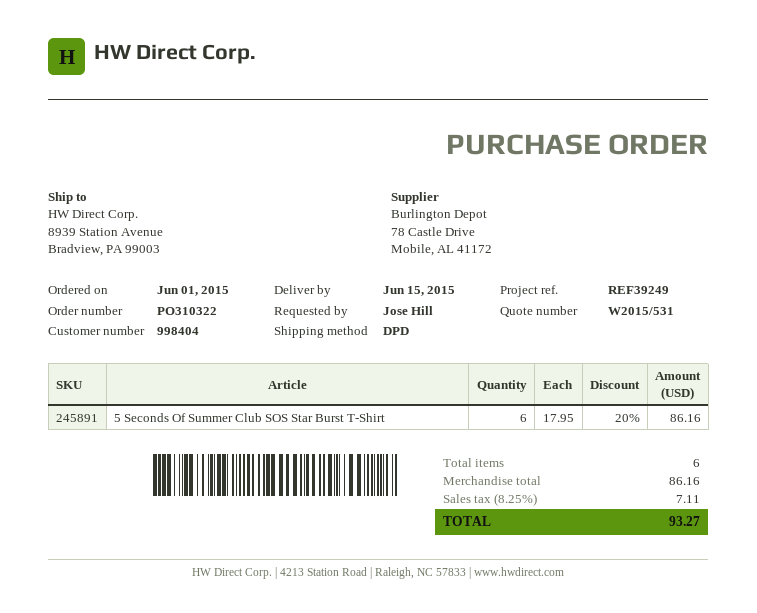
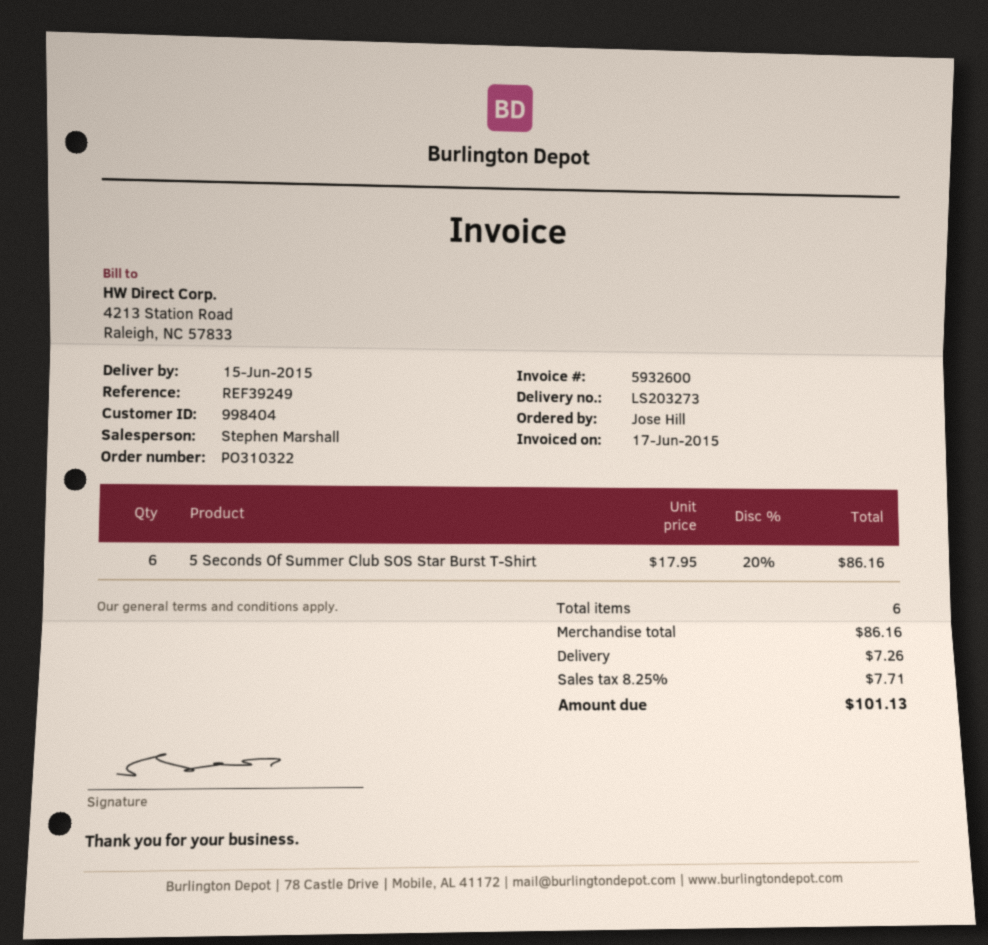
shipping: none -> 7.26
tax: 8.25% = 7.11 -> 8.25% = 7.71
total: 93.27 -> 101.13

